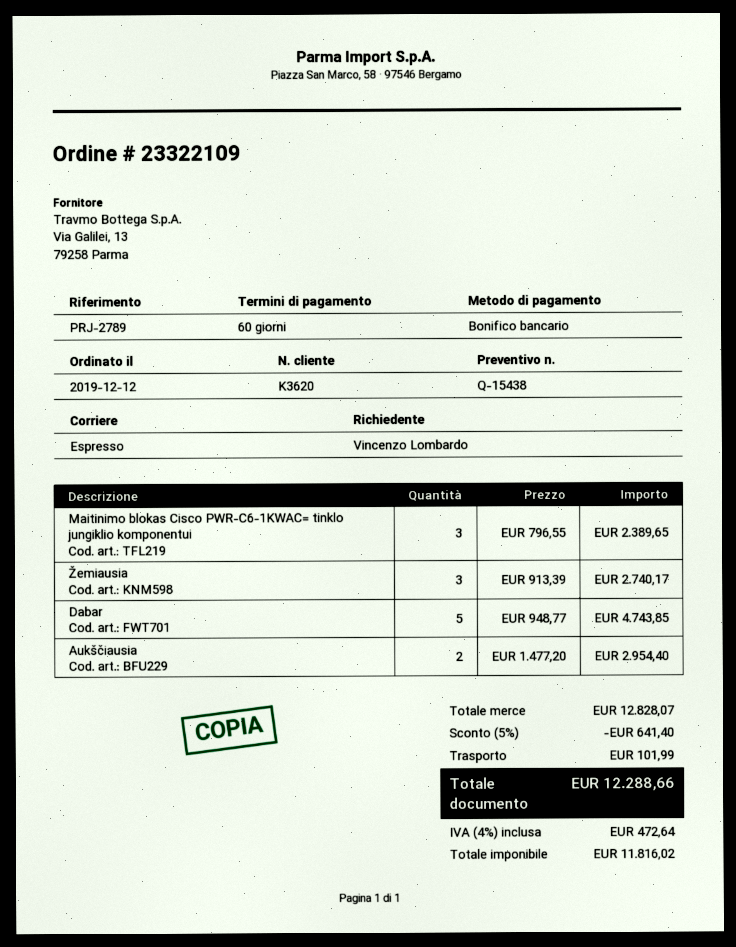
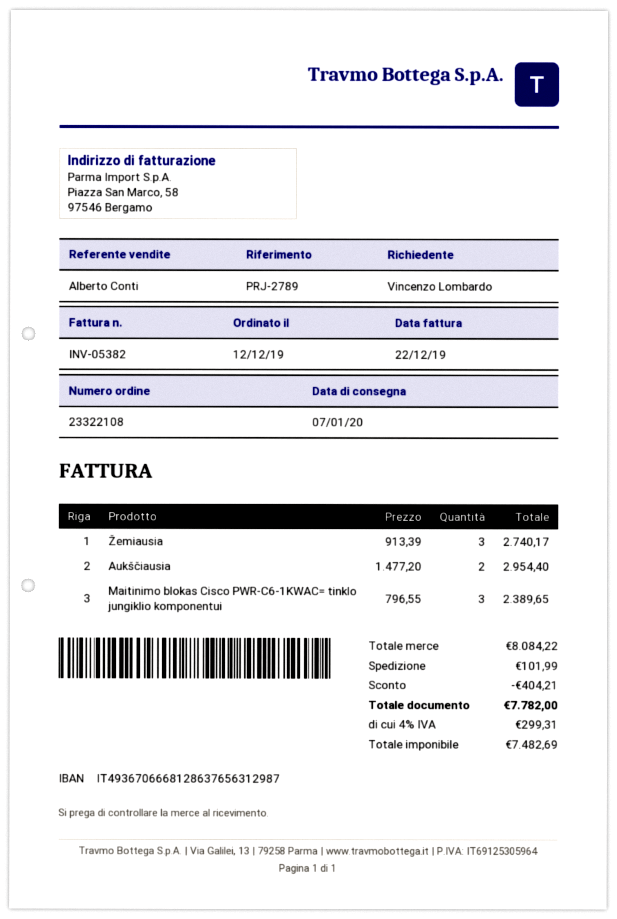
order number: 23322109 -> 23322108
Dabar: 5 x 948.77 = 4743.85 -> none
subtotal: 12828.07 -> 8084.22
discount: 641.40 -> 404.21
net: 11816.02 -> 7482.69
tax: 4% = 472.64 -> 4% = 299.31
total: 12288.66 -> 7782.00

